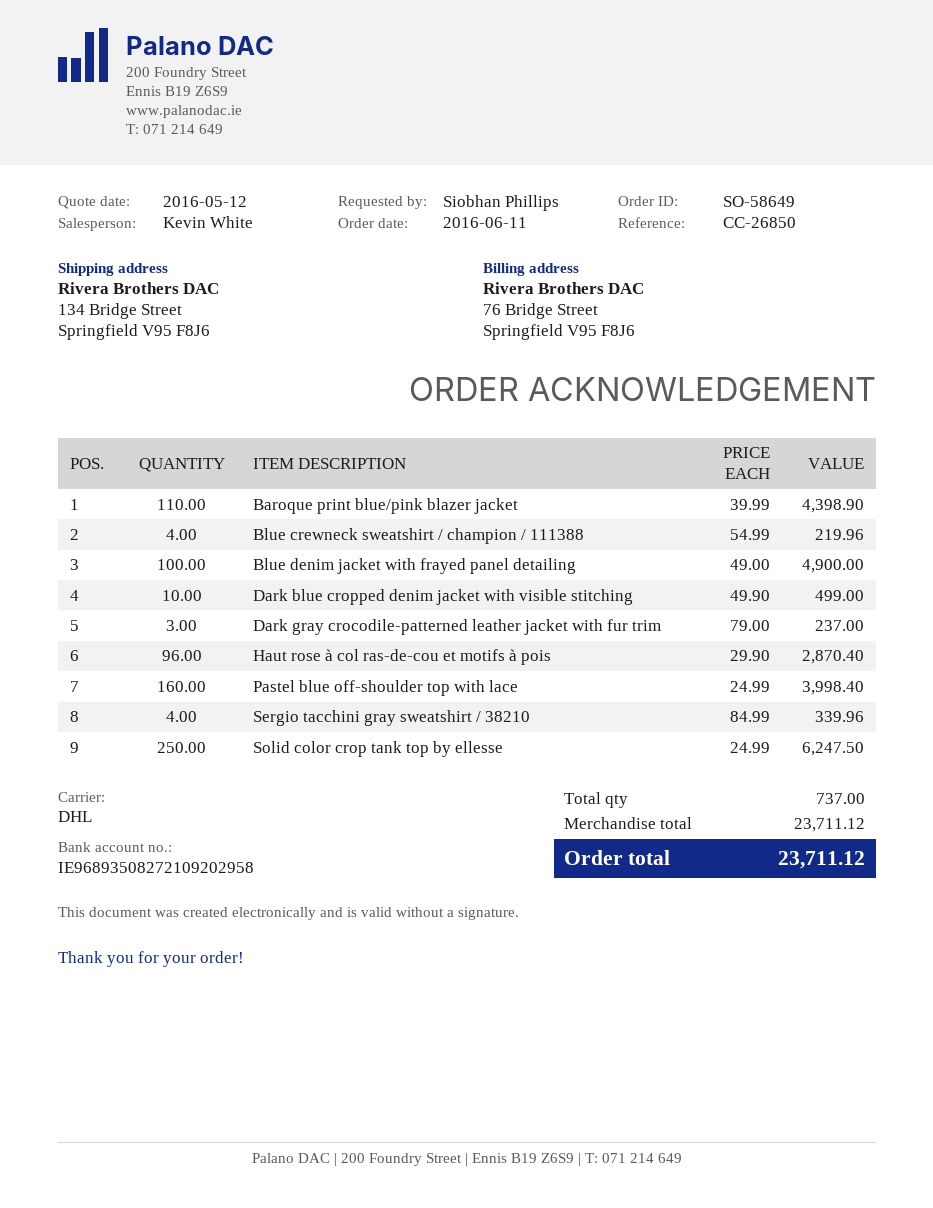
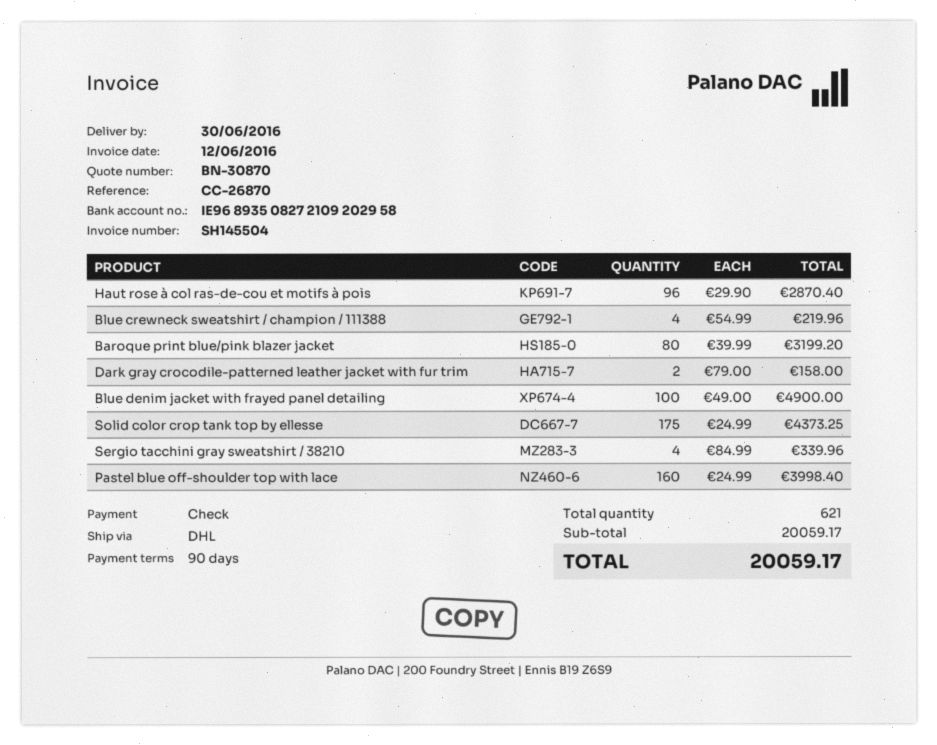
reference: CC-26850 -> CC-26870
Baroque print blue/pink blazer jacket: 110 x 39.99 = 4398.90 -> 80 x 39.99 = 3199.20
Dark blue cropped denim jacket with visible stitching: 10 x 49.90 = 499.00 -> none
Dark gray crocodile-patterned leather jacket with fur trim: 3 x 79.00 = 237.00 -> 2 x 79.00 = 158.00
Solid color crop tank top by ellesse: 250 x 24.99 = 6247.50 -> 175 x 24.99 = 4373.25
total quantity: 737 -> 621
subtotal: 23711.12 -> 20059.17
total: 23711.12 -> 20059.17

